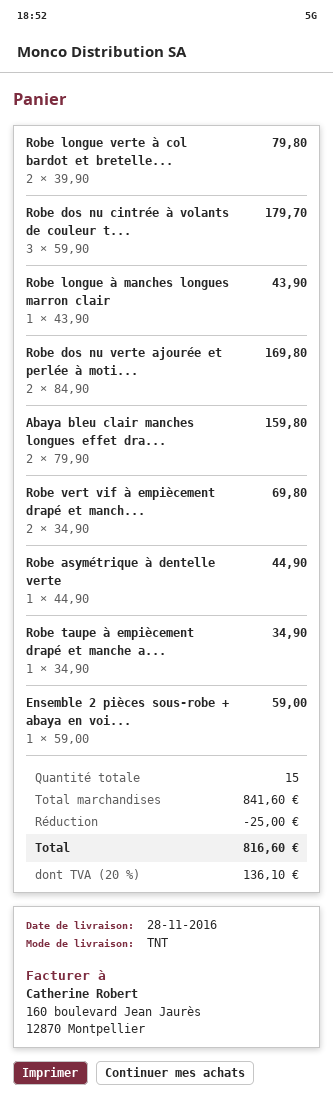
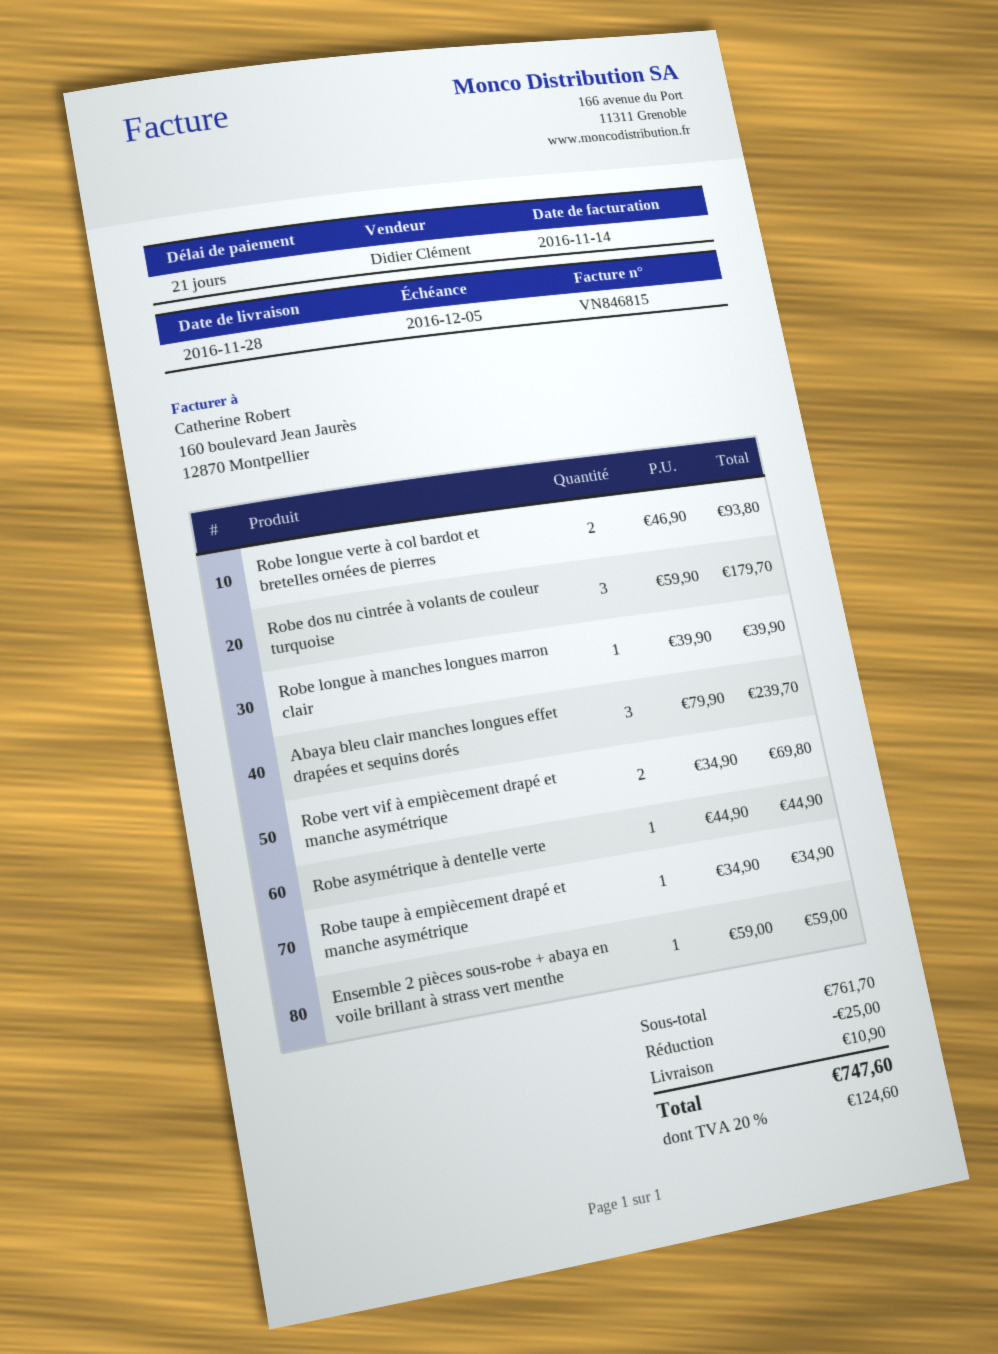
Robe longue verte à col bardot et bretelle...: 2 x 39.90 = 79.80 -> 2 x 46.90 = 93.80
Robe longue à manches longues marron clair: 1 x 43.90 = 43.90 -> 1 x 39.90 = 39.90
Robe dos nu verte ajourée et perlée à moti...: 2 x 84.90 = 169.80 -> none
Abaya bleu clair manches longues effet dra...: 2 x 79.90 = 159.80 -> 3 x 79.90 = 239.70
subtotal: 841.60 -> 761.70
shipping: none -> 10.90
tax: 20% = 136.10 -> 20% = 124.60
total: 816.60 -> 747.60

